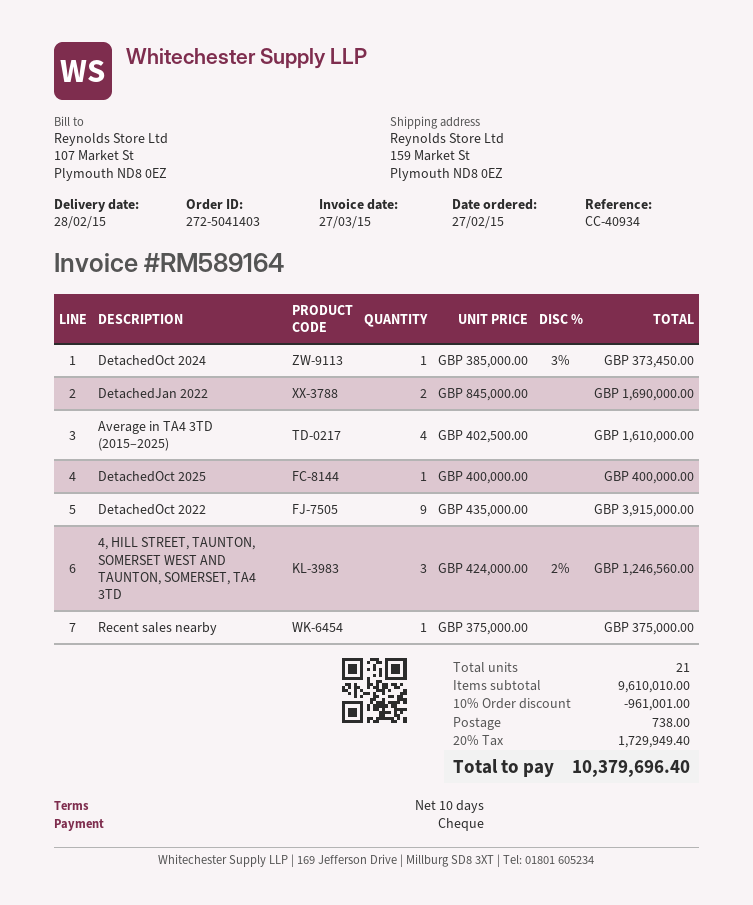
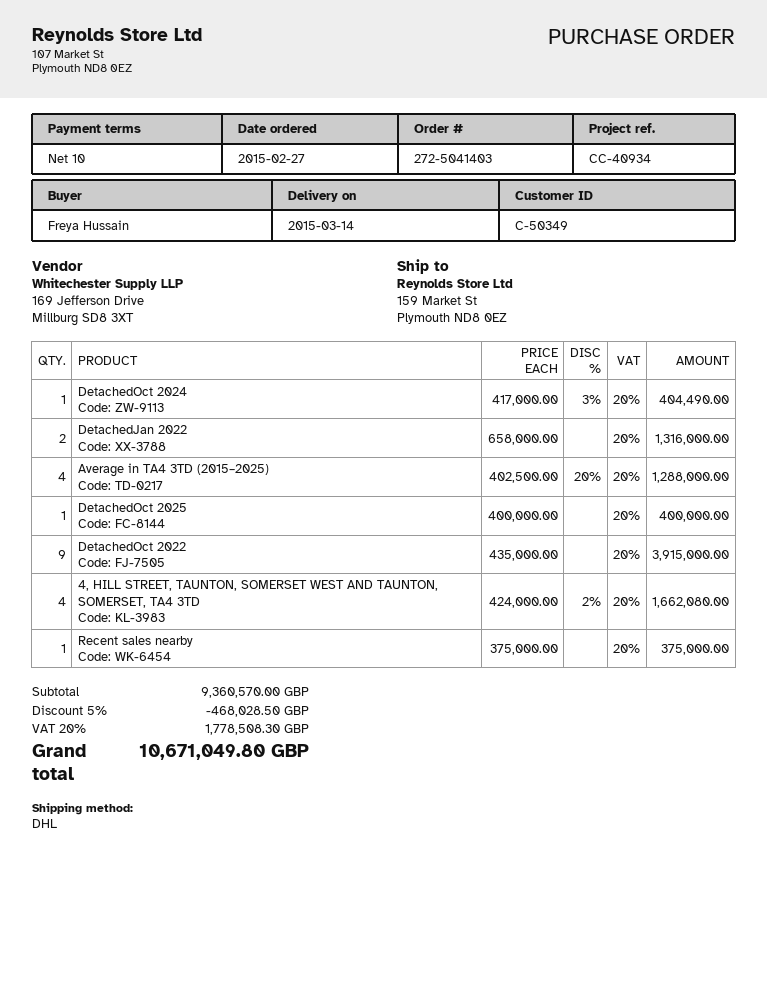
delivery date: 2015-02-28 -> 2015-03-14
DetachedOct 2024: 1 x 385000.00 - 3% = 373450.00 -> 1 x 417000.00 - 3% = 404490.00
DetachedJan 2022: 2 x 845000.00 = 1690000.00 -> 2 x 658000.00 = 1316000.00
Average in TA4 3TD (2015–2025): 4 x 402500.00 = 1610000.00 -> 4 x 402500.00 - 20% = 1288000.00
4, HILL STREET, TAUNTON, SOMERSET WEST AND TAUNTON, SOMERSET, TA4 3TD: 3 x 424000.00 - 2% = 1246560.00 -> 4 x 424000.00 - 2% = 1662080.00
subtotal: 9610010.00 -> 9360570.00
discount: 10% = 961001.00 -> 5% = 468028.50
shipping: 738.00 -> none
tax: 20% = 1729949.40 -> 20% = 1778508.30
total: 10379696.40 -> 10671049.80

